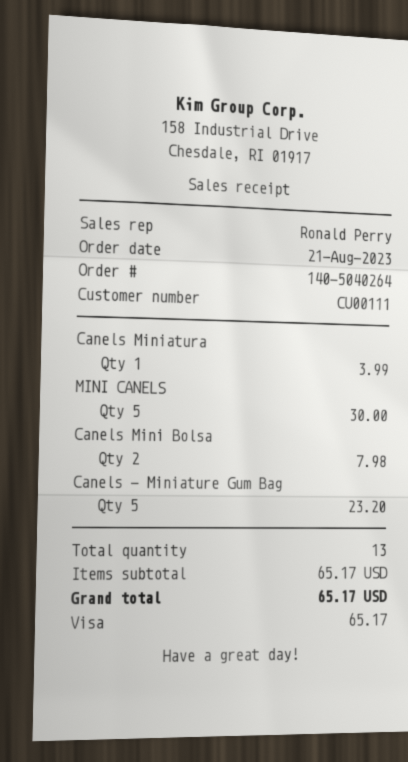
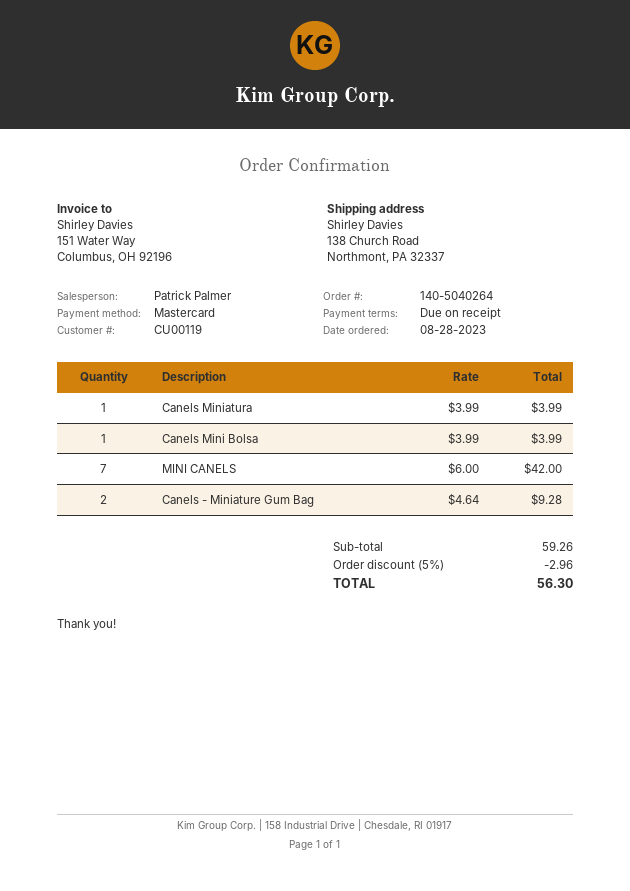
order date: 2023-08-21 -> 2023-08-28
customer number: CU00111 -> CU00119
sales rep: Ronald Perry -> Patrick Palmer
payment method: Visa -> Mastercard
MINI CANELS: 5 for 30.00 -> 7 for 42.00
Canels Mini Bolsa: 2 for 7.98 -> 1 for 3.99
Canels - Miniature Gum Bag: 5 for 23.20 -> 2 for 9.28
subtotal: 65.17 -> 59.26
discount: none -> 5% = 2.96
total: 65.17 -> 56.30

